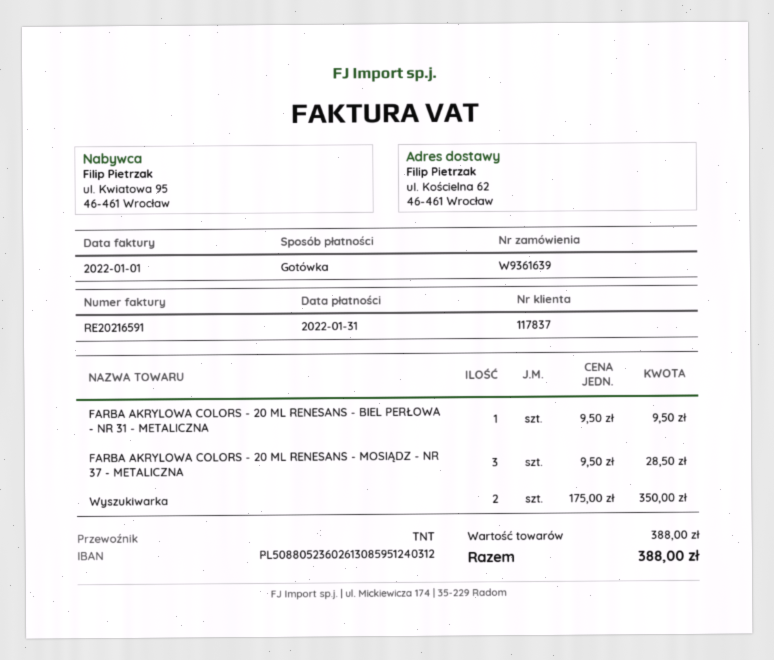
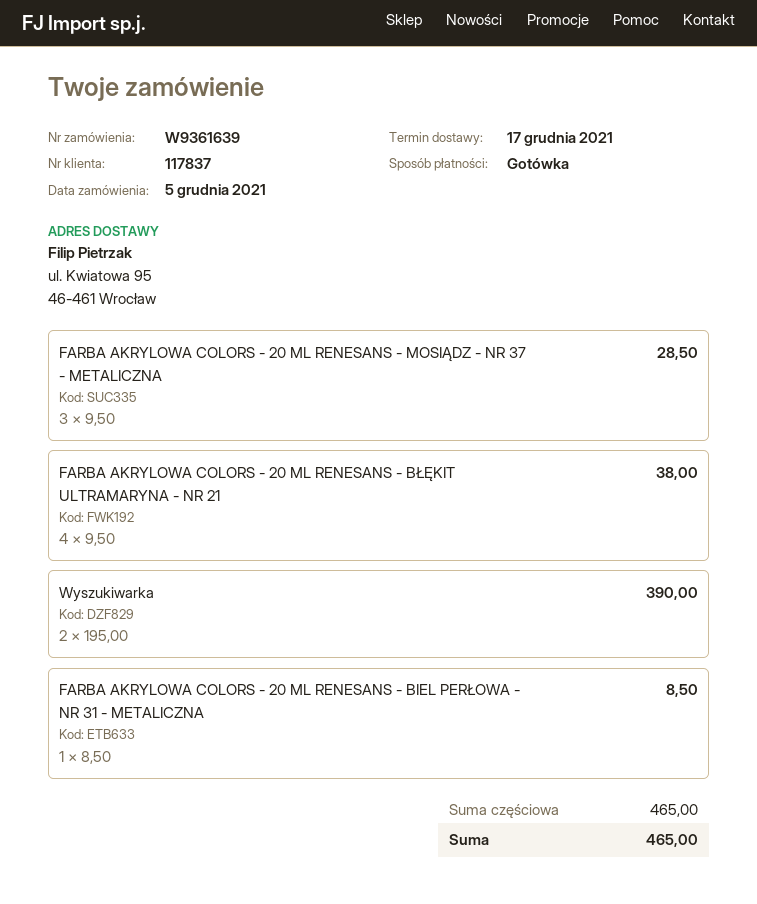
ship to: ul. Kościelna 62, 46-461 Wrocław -> ul. Kwiatowa 95, 46-461 Wrocław
FARBA AKRYLOWA COLORS - 20 ML RENESANS - BIEL PERŁOWA - NR 31 - METALICZNA: 1 x 9.50 = 9.50 -> 1 x 8.50 = 8.50
Wyszukiwarka: 2 x 175.00 = 350.00 -> 2 x 195.00 = 390.00
FARBA AKRYLOWA COLORS - 20 ML RENESANS - BŁĘKIT ULTRAMARYNA - NR 21: none -> 4 x 9.50 = 38.00
subtotal: 388.00 -> 465.00
total: 388.00 -> 465.00

